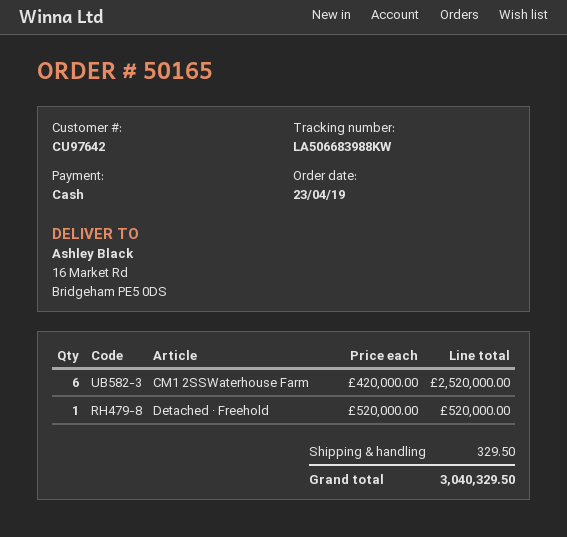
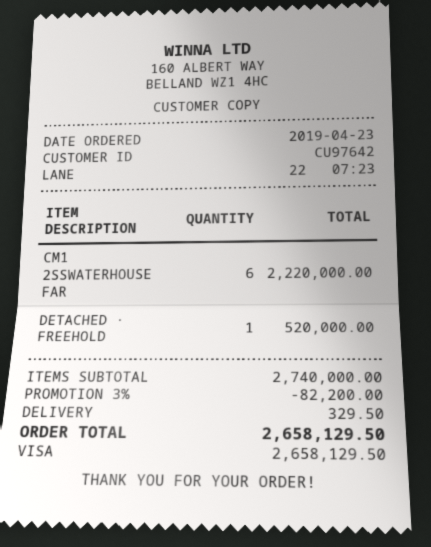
payment method: cash -> Visa
CM1 2SSWaterhouse Farm: 6 for 2520000.00 -> 6 for 2220000.00
discount: none -> 3% = 82200.00
total: 3040329.50 -> 2658129.50

